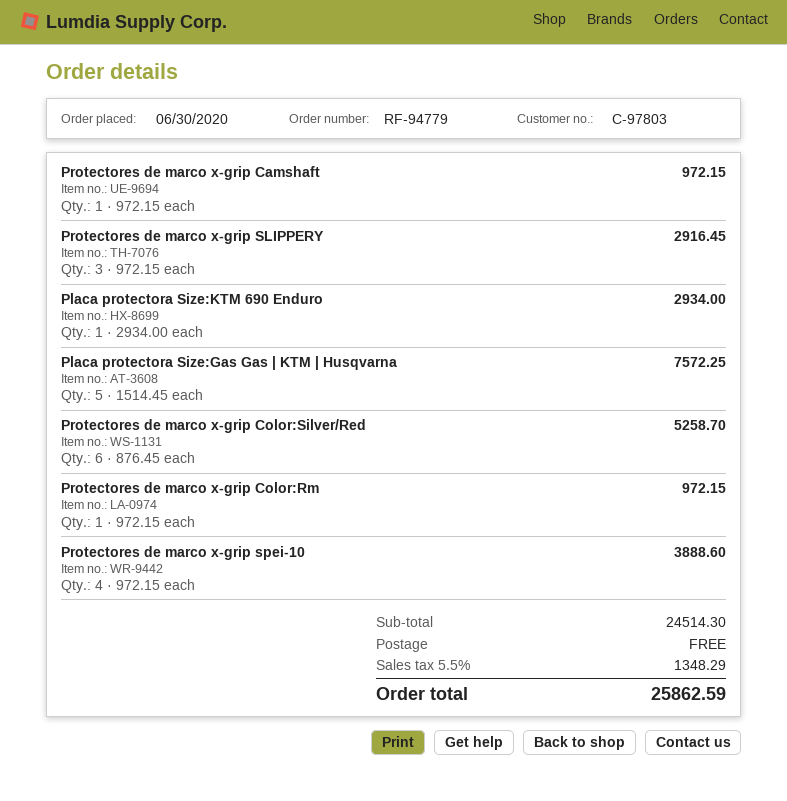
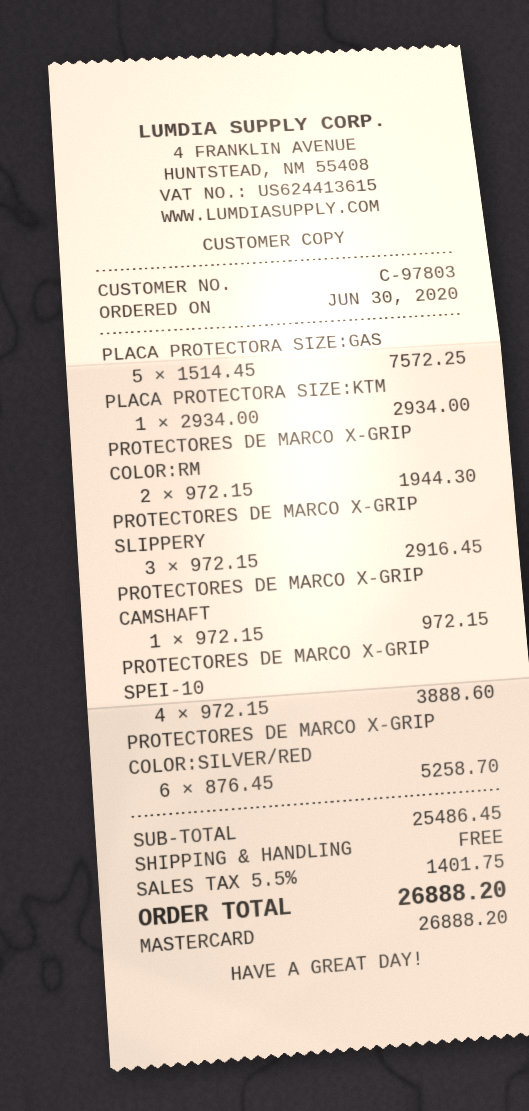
Protectores de marco x-grip Color:Rm: 1 x 972.15 = 972.15 -> 2 x 972.15 = 1944.30
subtotal: 24514.30 -> 25486.45
tax: 5.5% = 1348.29 -> 5.5% = 1401.75
total: 25862.59 -> 26888.20

